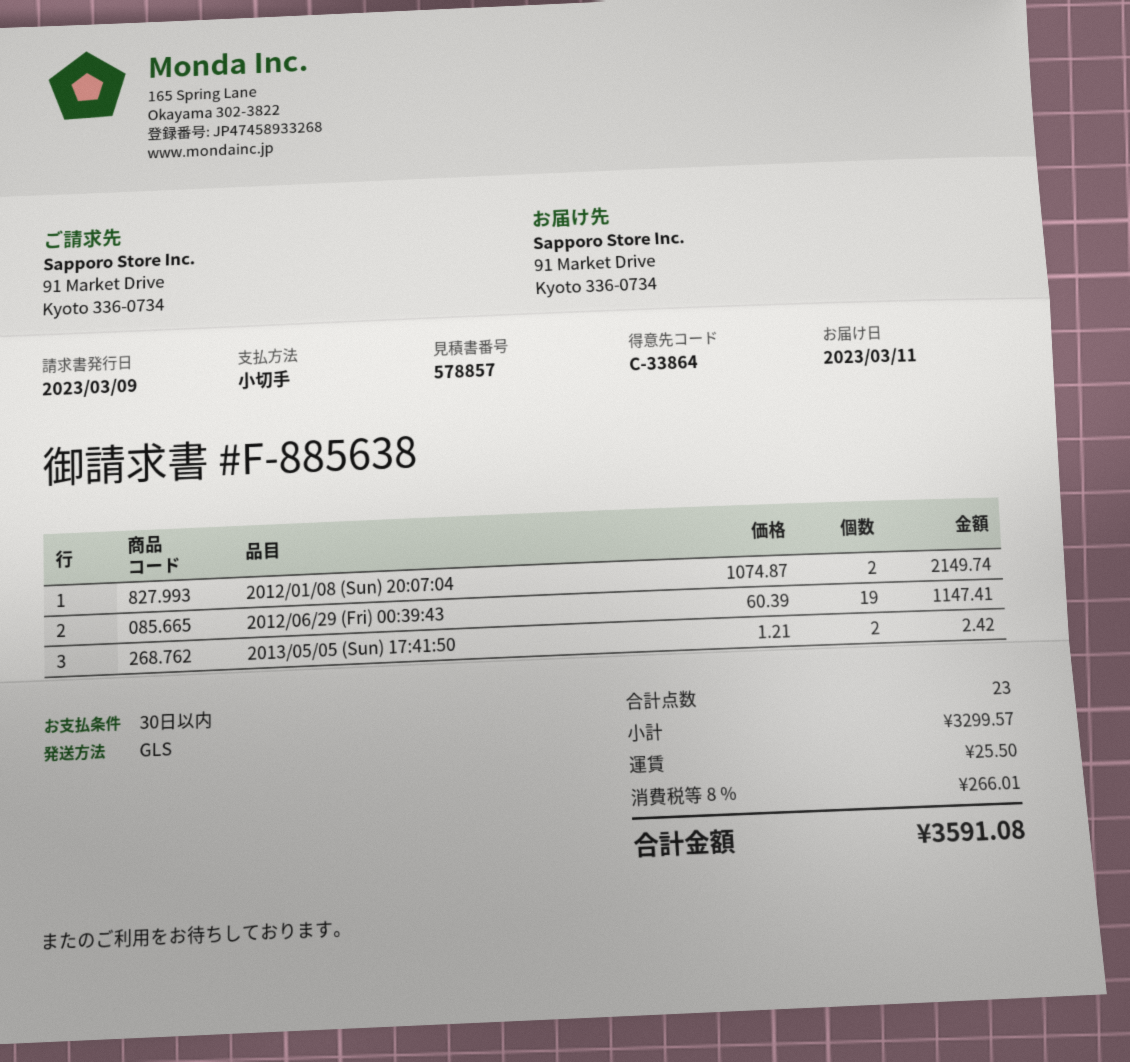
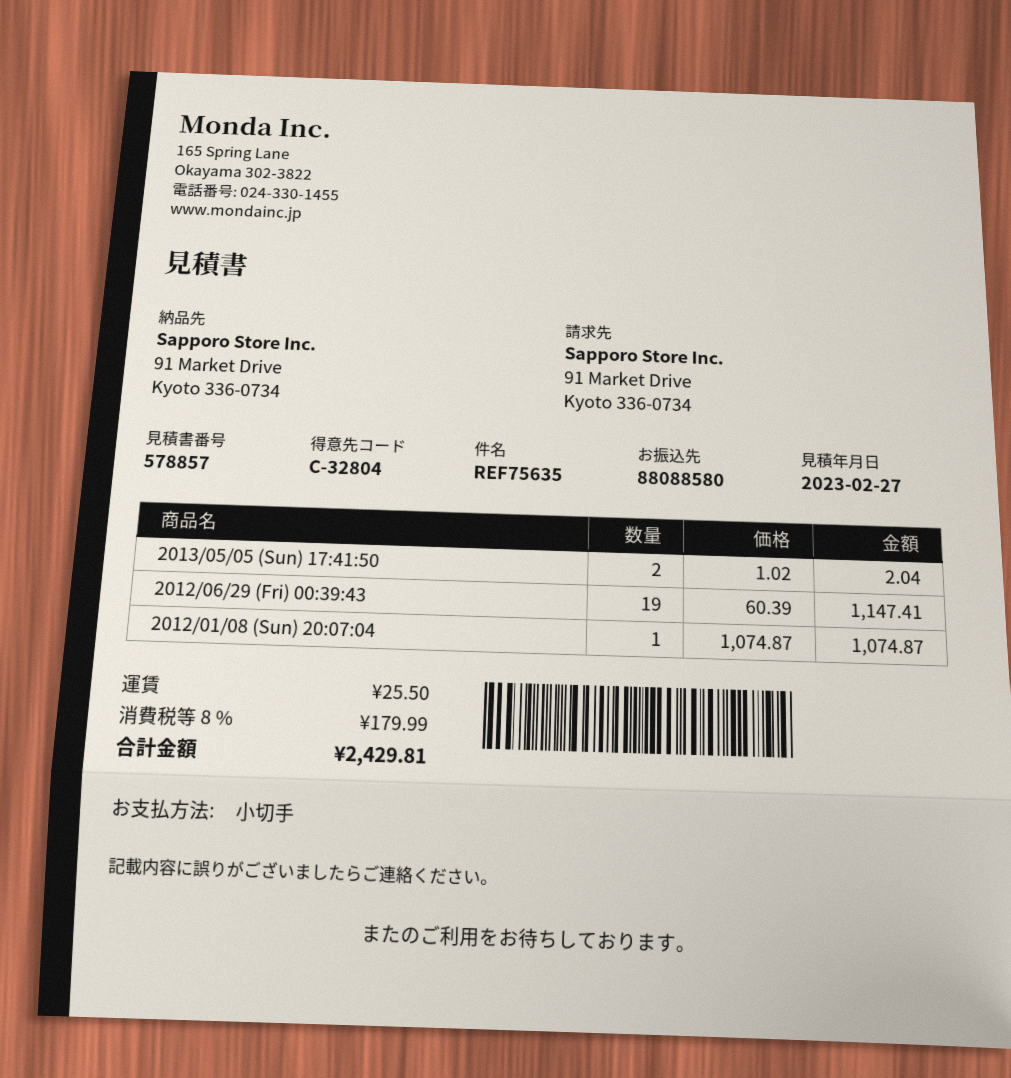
customer number: C-33864 -> C-32804
2012/01/08 (Sun) 20:07:04: 2 x 1074.87 = 2149.74 -> 1 x 1074.87 = 1074.87
2013/05/05 (Sun) 17:41:50: 2 x 1.21 = 2.42 -> 2 x 1.02 = 2.04
tax: 8% = 266.01 -> 8% = 179.99
total: 3591.08 -> 2429.81

